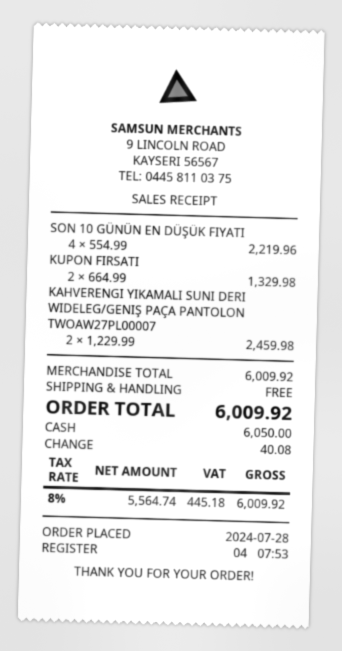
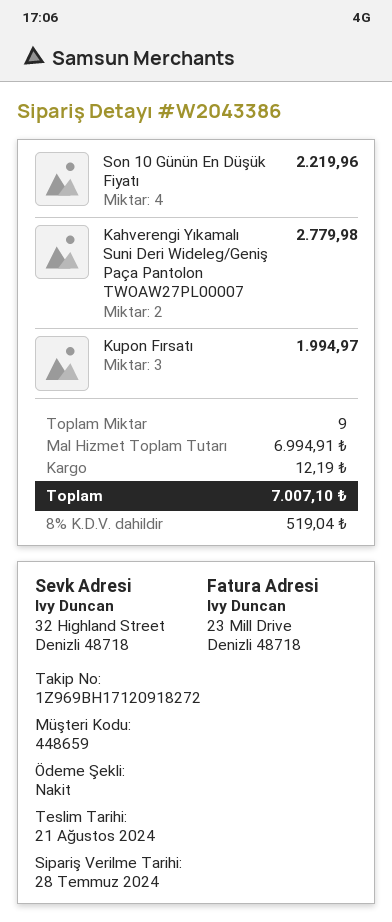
KUPON FIRSATI: 2 for 1329.98 -> 3 for 1994.97
KAHVERENGI YIKAMALI SUNI DERI WIDELEG/GENIŞ PAÇA PANTOLON TWOAW27PL00007: 2 for 2459.98 -> 2 for 2779.98
subtotal: 6009.92 -> 6994.91
shipping: 0.00 -> 12.19
tax: 8% = 445.18 -> 8% = 519.04
total: 6009.92 -> 7007.10

